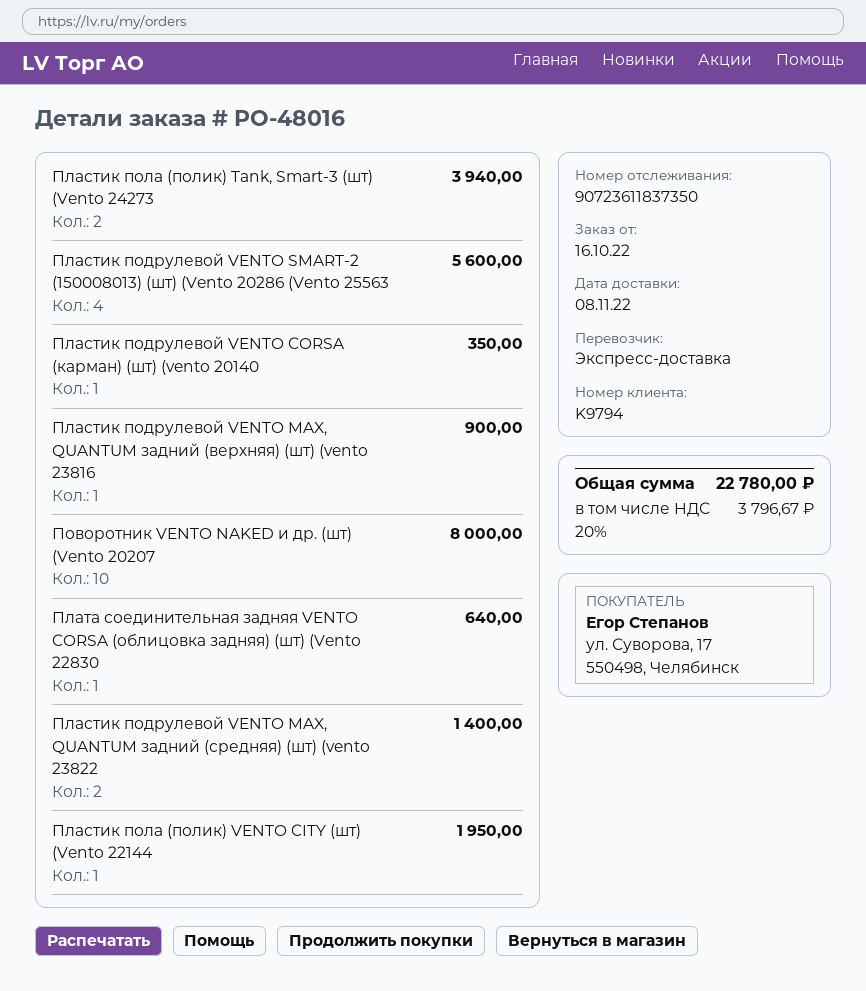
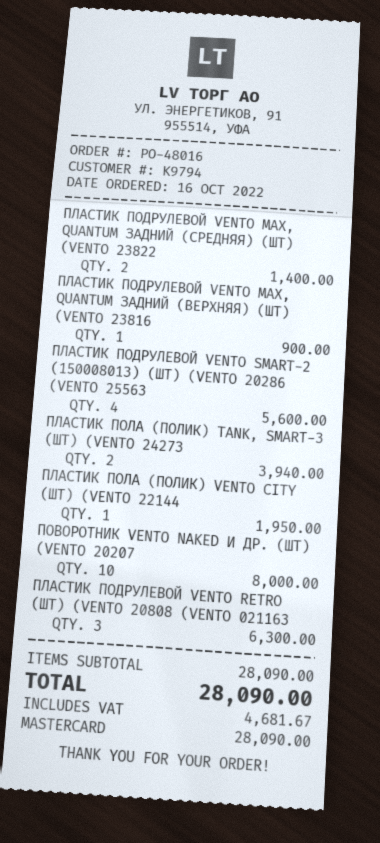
Пластик подрулевой VENTO CORSA (карман) (шт) (vento 20140: 1 for 350.00 -> none
Плата соединительная задняя VENTO CORSA (облицовка задняя) (шт) (Vento 22830: 1 for 640.00 -> none
ПЛАСТИК ПОДРУЛЕВОЙ VENTO RETRO (ШТ) (VENTO 20808 (VENTO 021163: none -> 3 for 6300.00
tax: 3796.67 -> 4681.67
total: 22780.00 -> 28090.00

